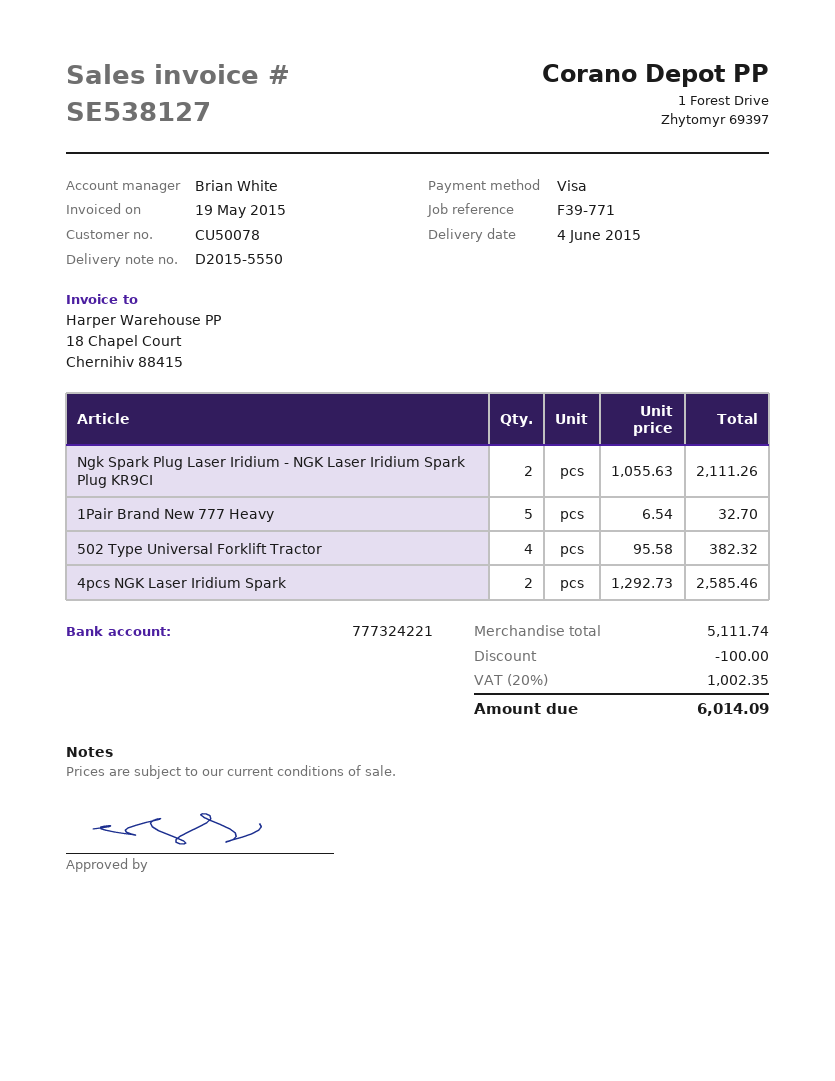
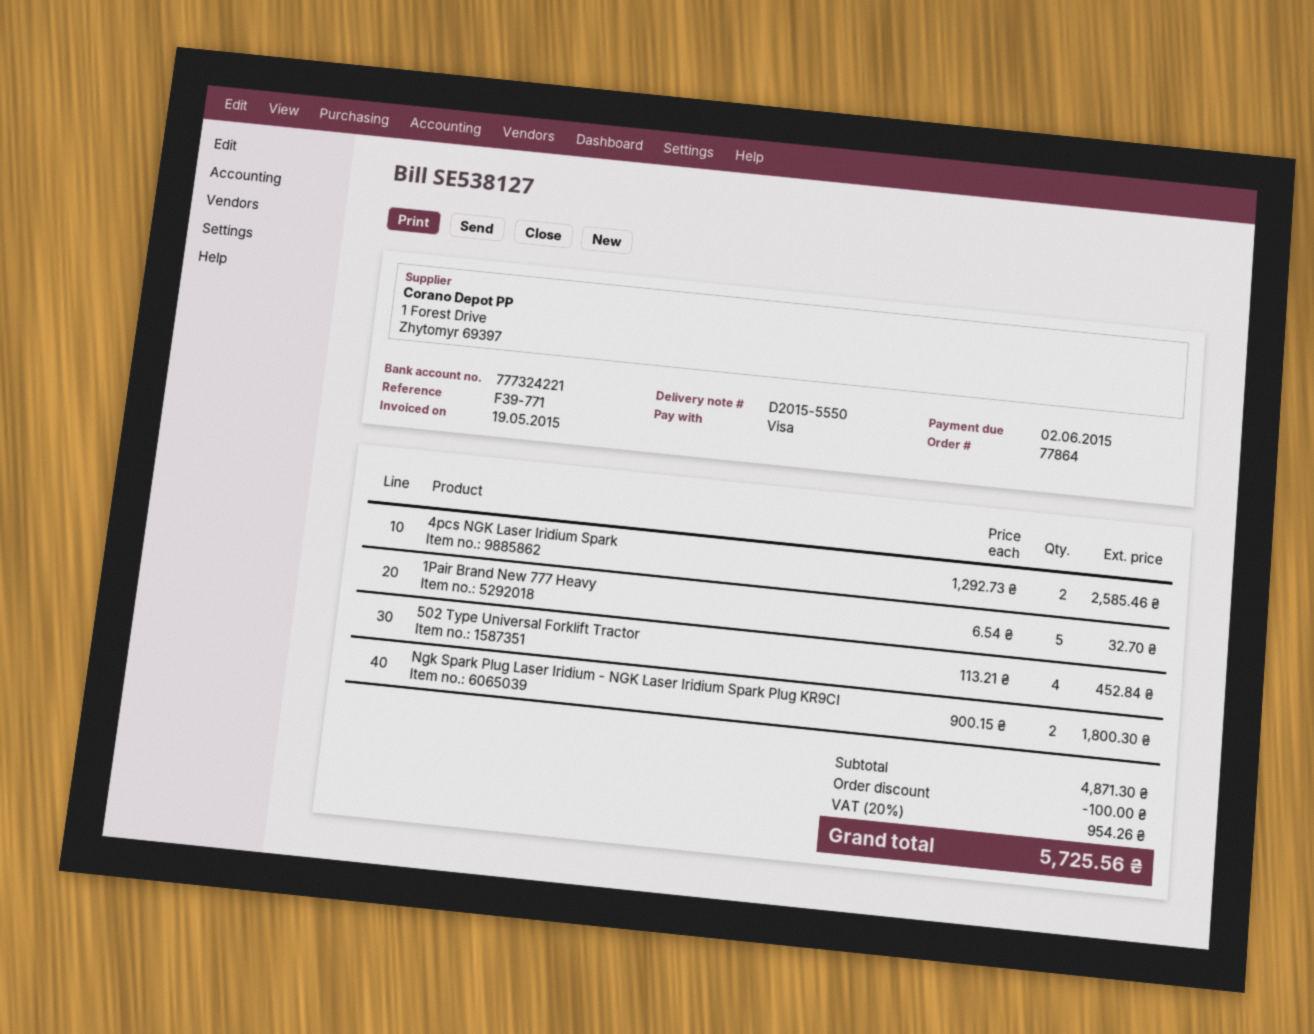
Ngk Spark Plug Laser Iridium - NGK Laser Iridium Spark Plug KR9CI: 2 x 1055.63 = 2111.26 -> 2 x 900.15 = 1800.30
502 Type Universal Forklift Tractor: 4 x 95.58 = 382.32 -> 4 x 113.21 = 452.84
subtotal: 5111.74 -> 4871.30
tax: 20% = 1002.35 -> 20% = 954.26
total: 6014.09 -> 5725.56

